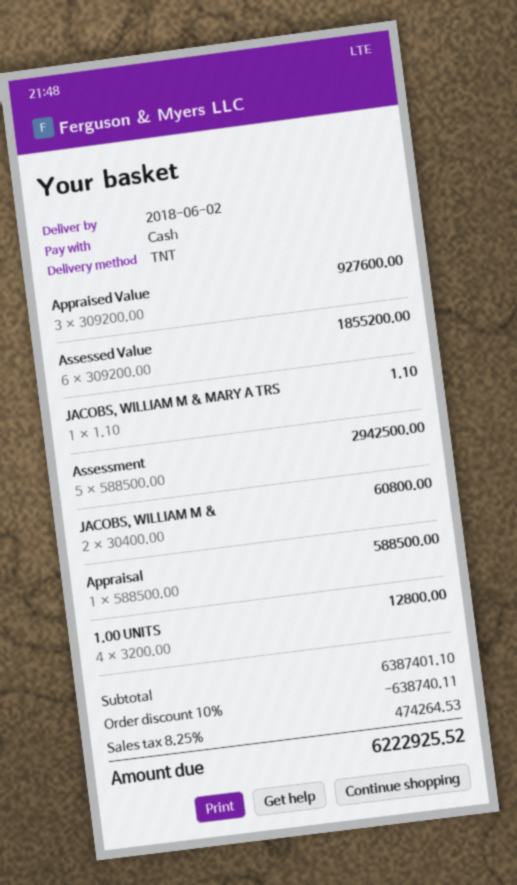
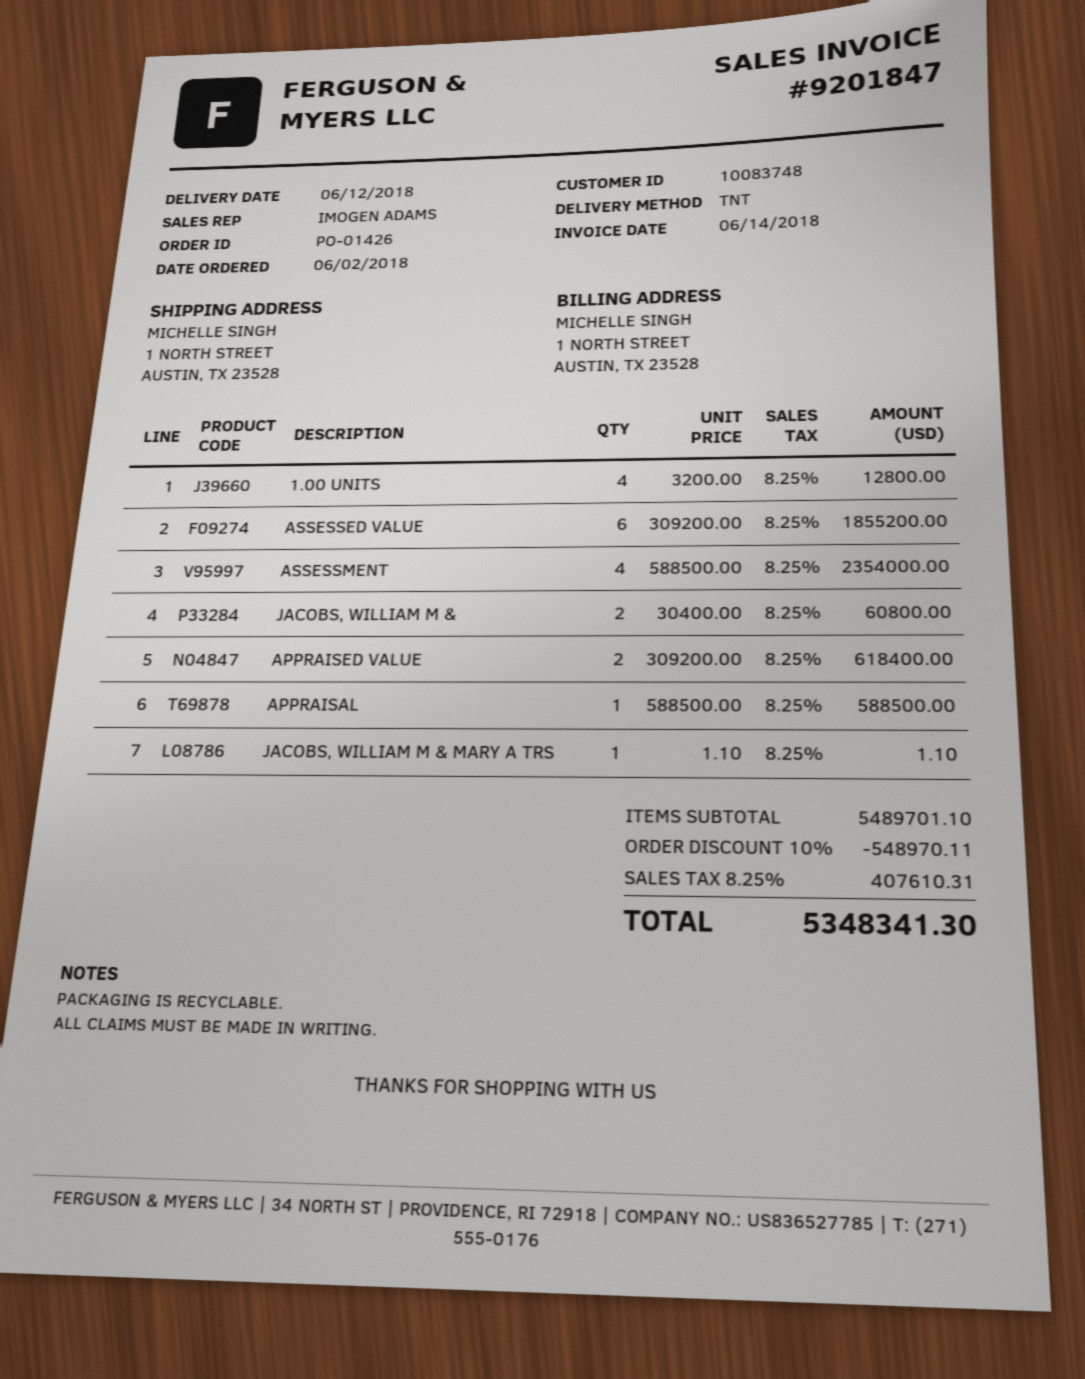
delivery date: 2018-06-02 -> 2018-06-12
Appraised Value: 3 x 309200.00 = 927600.00 -> 2 x 309200.00 = 618400.00
Assessment: 5 x 588500.00 = 2942500.00 -> 4 x 588500.00 = 2354000.00
subtotal: 6387401.10 -> 5489701.10
discount: 10% = 638740.11 -> 10% = 548970.11
tax: 8.25% = 474264.53 -> 8.25% = 407610.31
total: 6222925.52 -> 5348341.30

